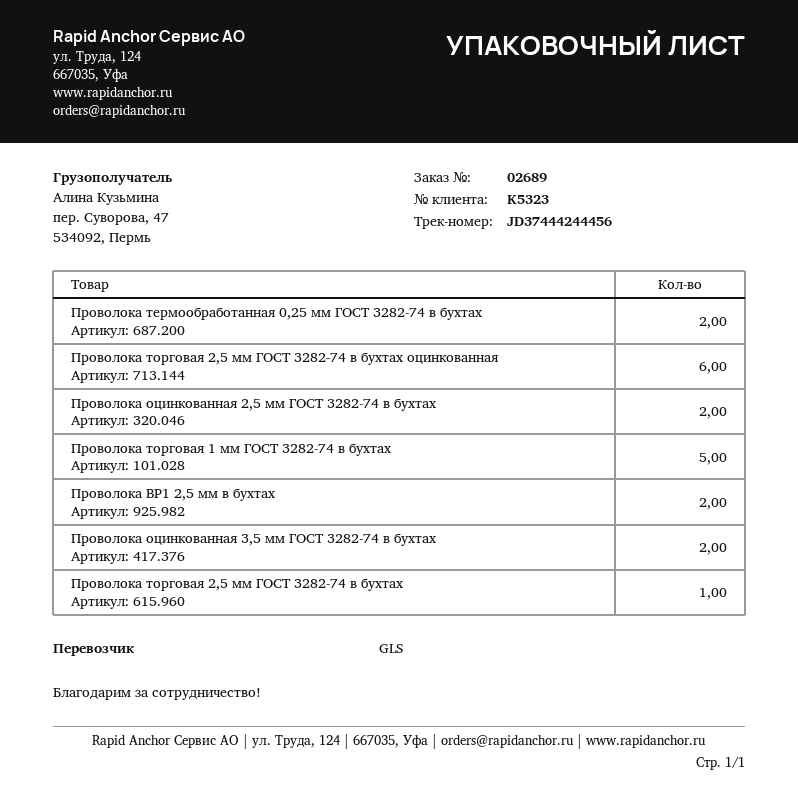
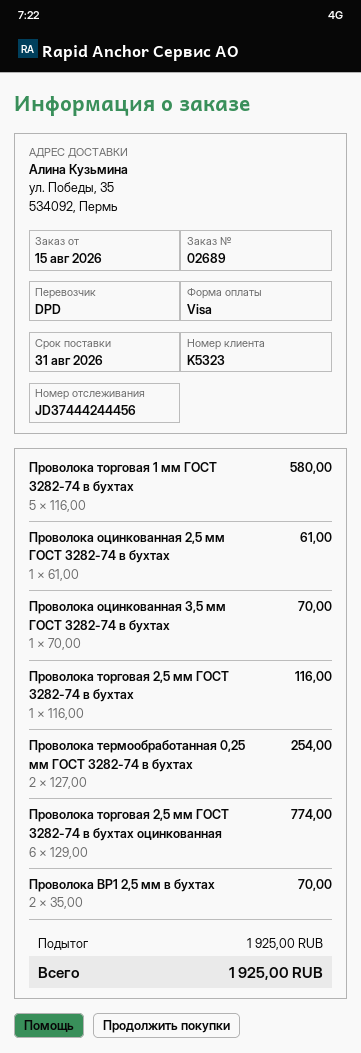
shipping method: GLS -> DPD
ship to: пер. Суворова, 47, 534092, Пермь -> ул. Победы, 35, 534092, Пермь
Проволока оцинкованная 2,5 мм ГОСТ 3282-74 в бухтах: 2 -> 1
Проволока оцинкованная 3,5 мм ГОСТ 3282-74 в бухтах: 2 -> 1

